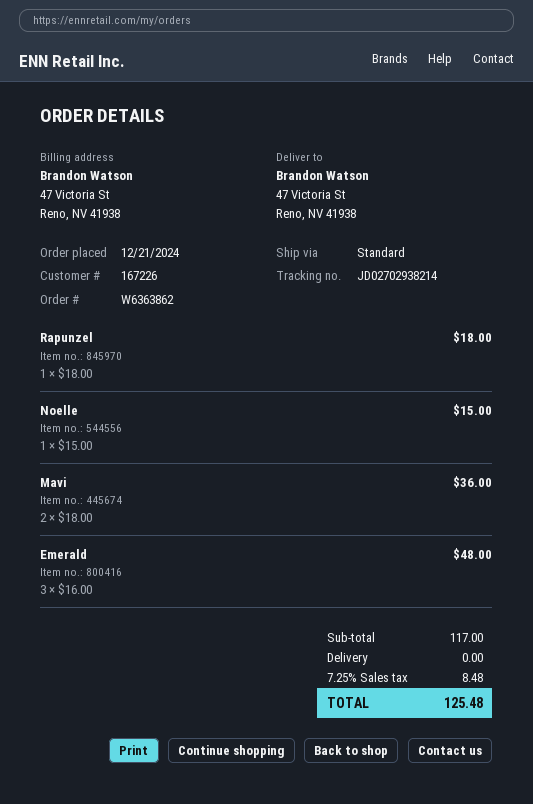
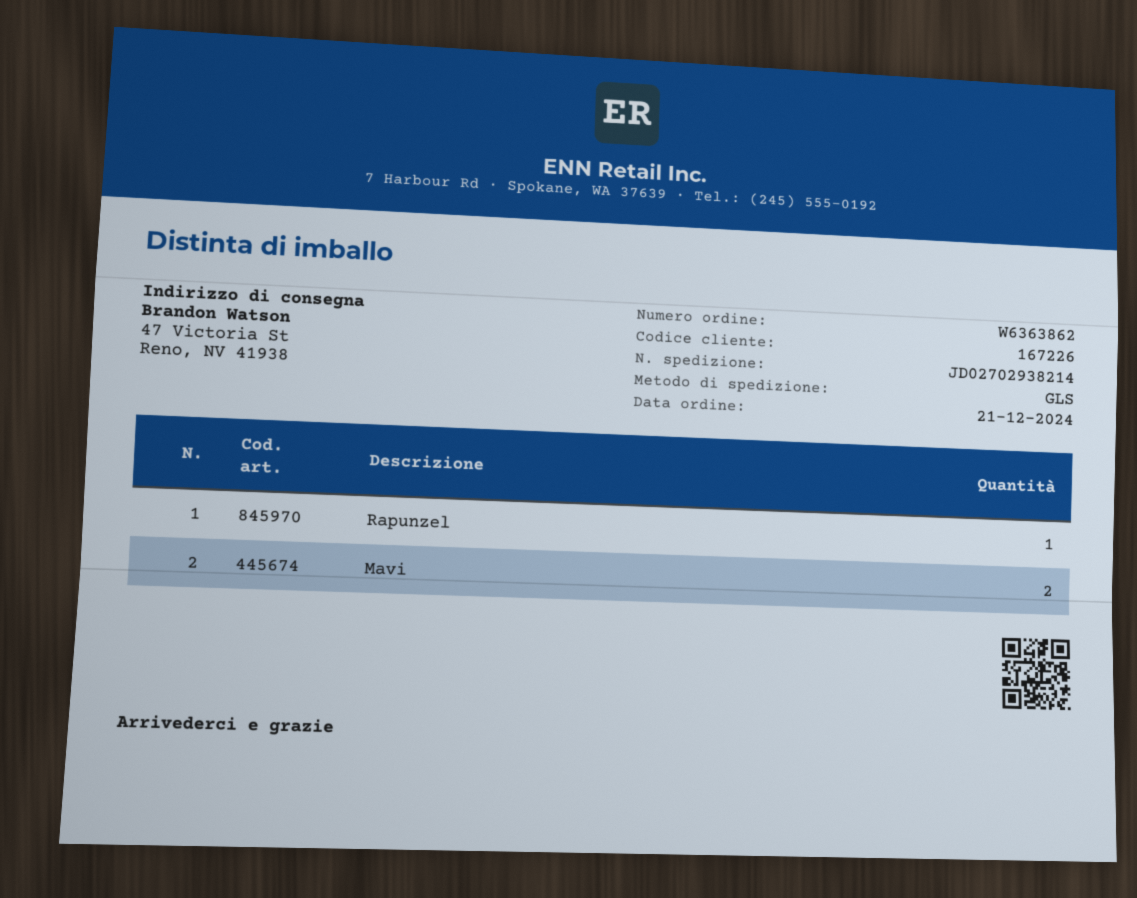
shipping method: standard -> GLS
Noelle: 1 -> none
Emerald: 3 -> none

